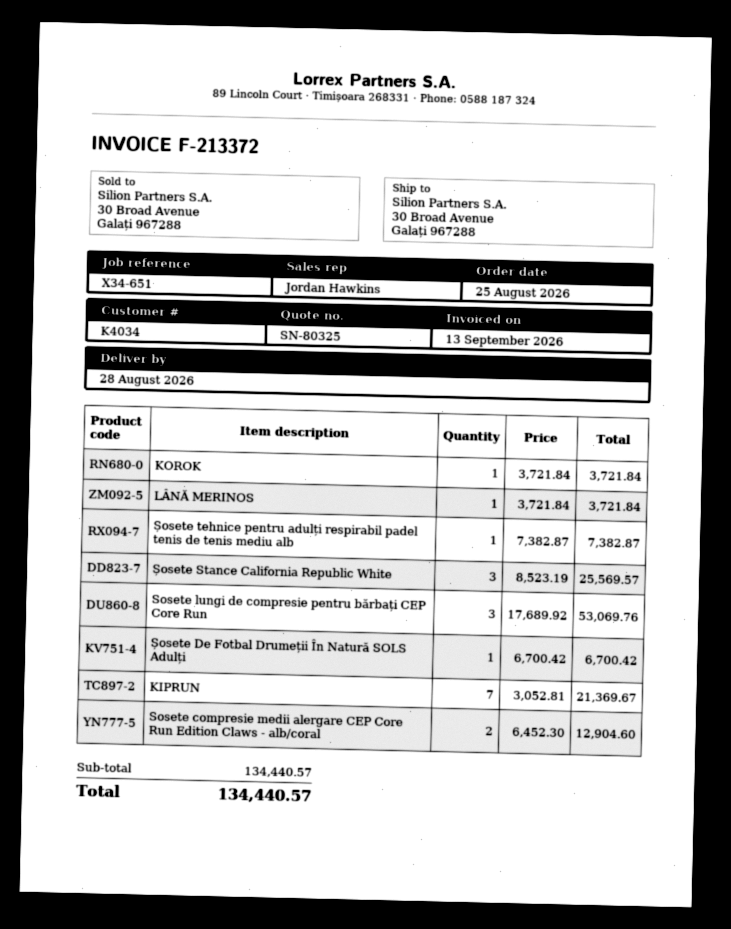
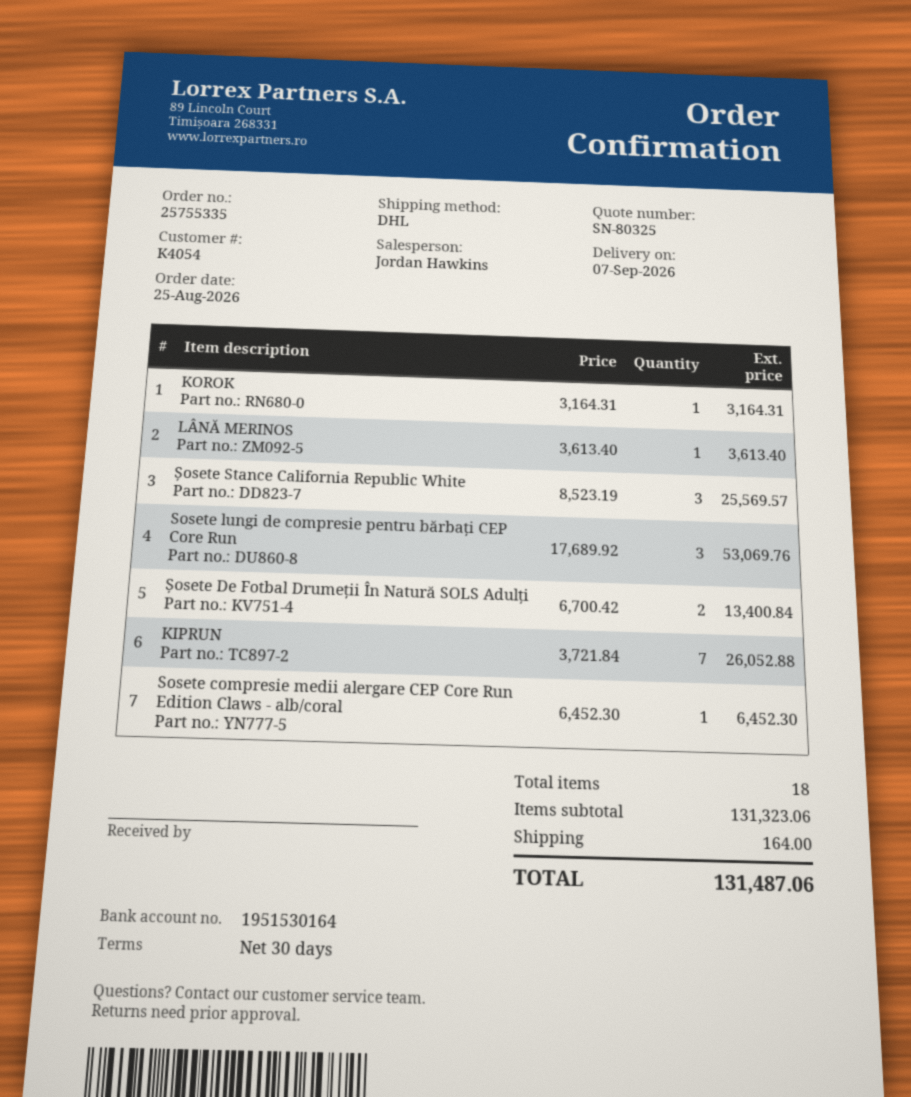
delivery date: 2026-08-28 -> 2026-09-07
customer number: K4034 -> K4054
KOROK: 1 x 3721.84 = 3721.84 -> 1 x 3164.31 = 3164.31
LÂNĂ MERINOS: 1 x 3721.84 = 3721.84 -> 1 x 3613.40 = 3613.40
Șosete tehnice pentru adulți respirabil padel tenis de tenis mediu alb: 1 x 7382.87 = 7382.87 -> none
Șosete De Fotbal Drumeții În Natură SOLS Adulți: 1 x 6700.42 = 6700.42 -> 2 x 6700.42 = 13400.84
KIPRUN: 7 x 3052.81 = 21369.67 -> 7 x 3721.84 = 26052.88
Sosete compresie medii alergare CEP Core Run Edition Claws - alb/coral: 2 x 6452.30 = 12904.60 -> 1 x 6452.30 = 6452.30
subtotal: 134440.57 -> 131323.06
shipping: none -> 164.00
total: 134440.57 -> 131487.06

